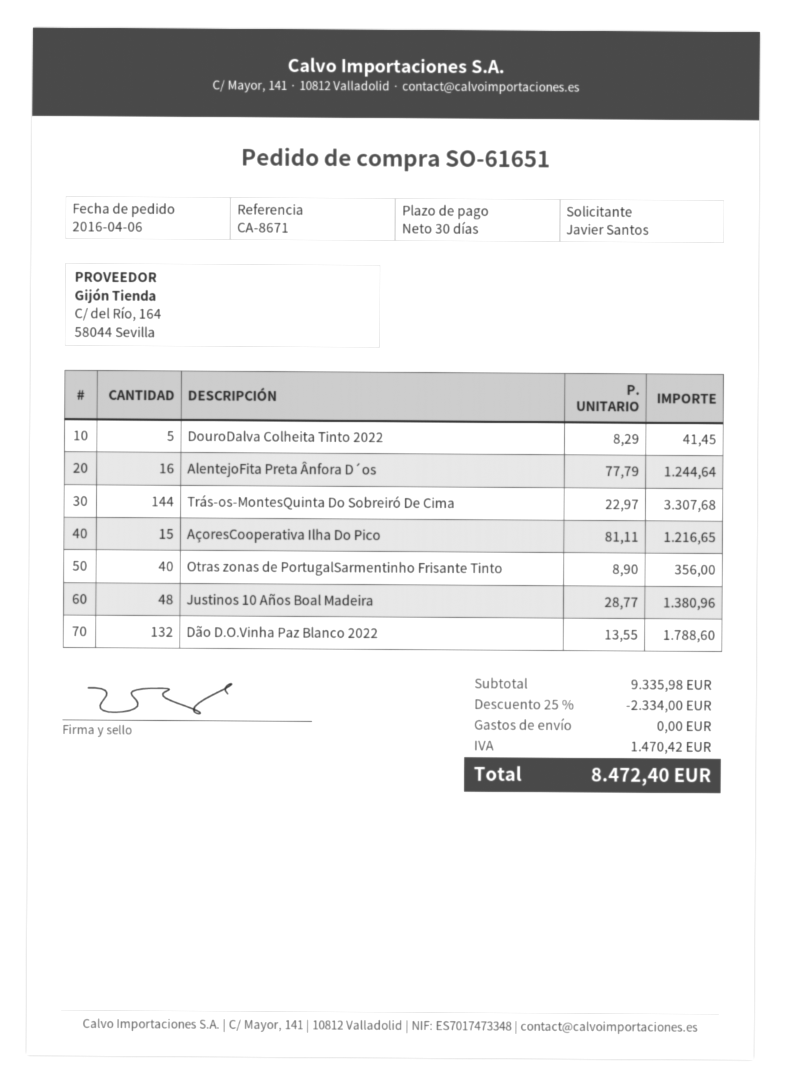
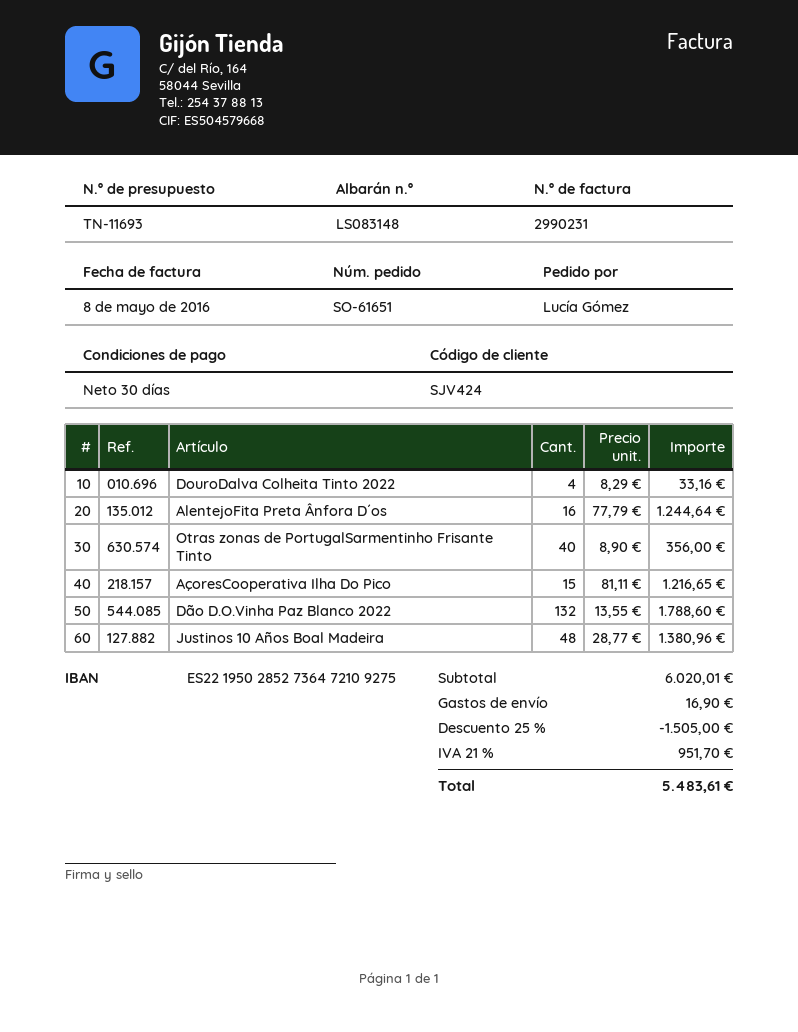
ordered by: Javier Santos -> Lucía Gómez
DouroDalva Colheita Tinto 2022: 5 x 8.29 = 41.45 -> 4 x 8.29 = 33.16
Trás-os-MontesQuinta Do Sobreiró De Cima: 144 x 22.97 = 3307.68 -> none
subtotal: 9335.98 -> 6020.01
discount: 25% = 2334.00 -> 25% = 1505.00
shipping: 0.00 -> 16.90
tax: 1470.42 -> 951.70
total: 8472.40 -> 5483.61

